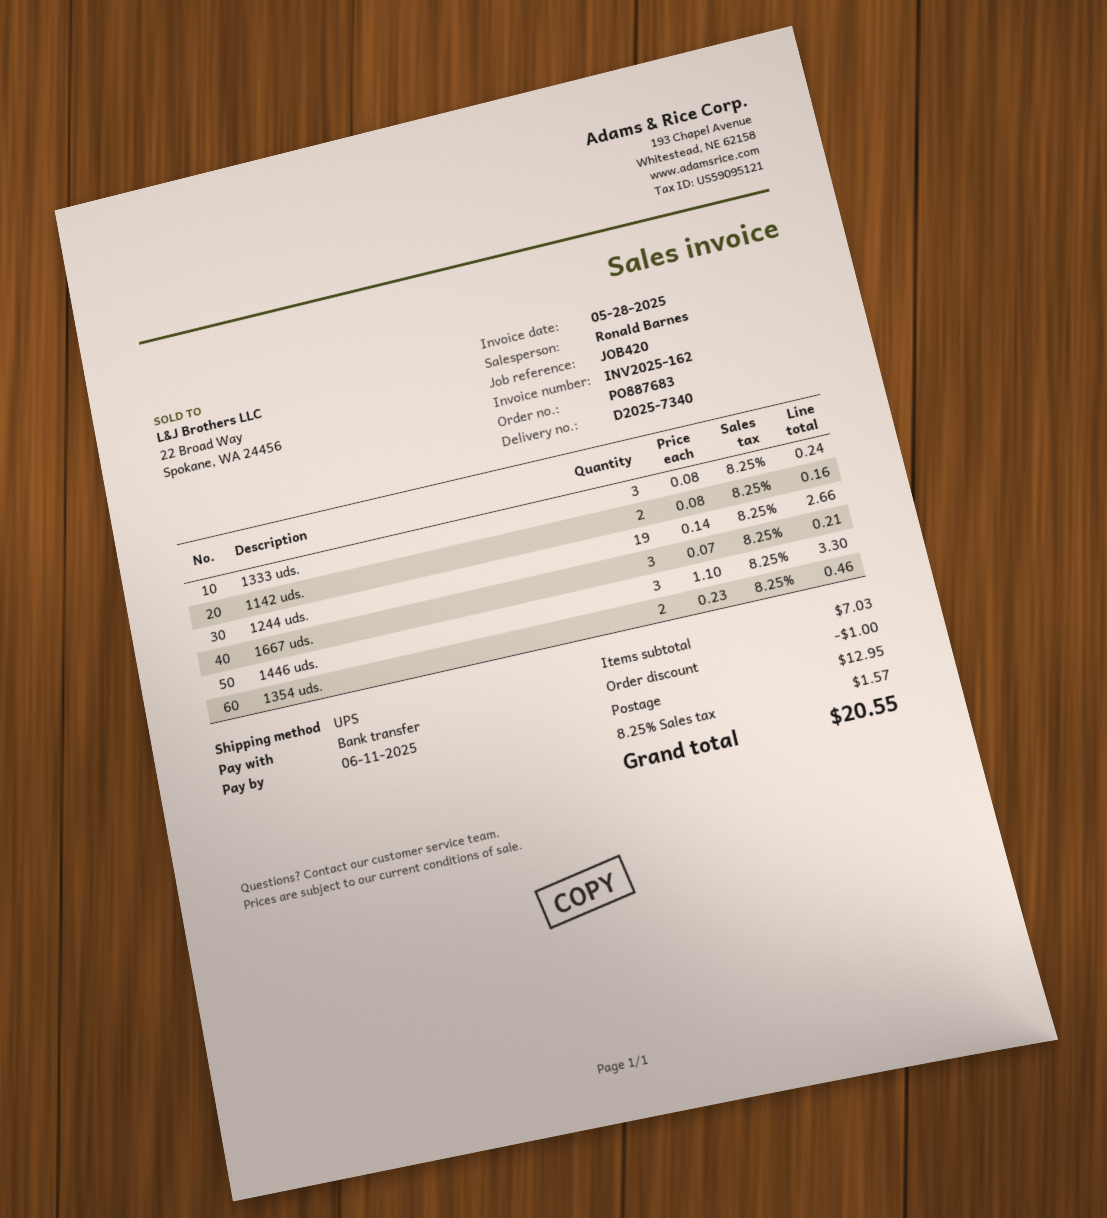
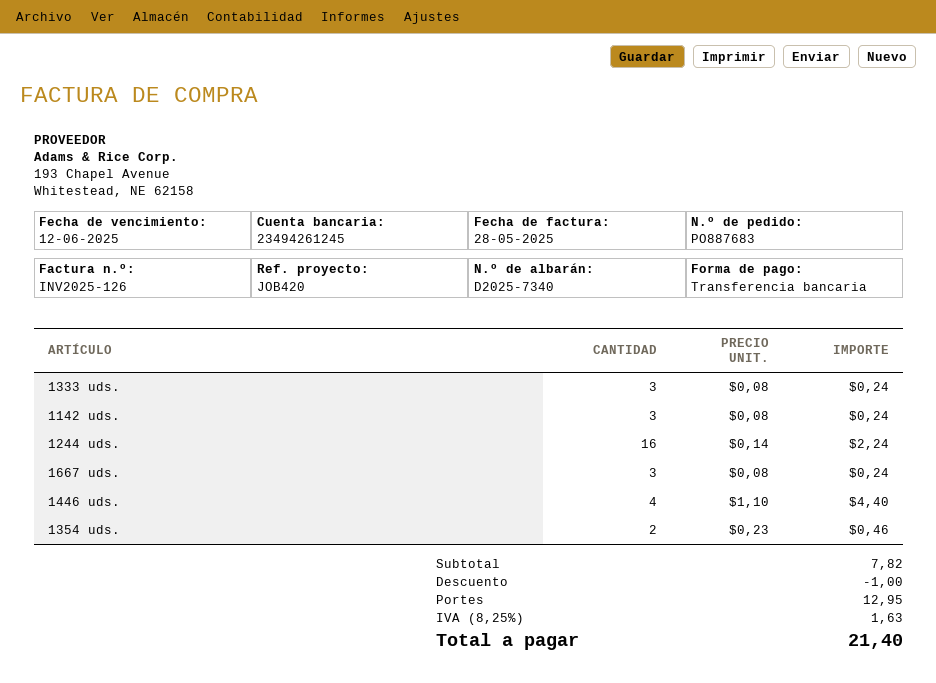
invoice number: INV2025-162 -> INV2025-126
due date: 2025-06-11 -> 2025-06-12
1142 uds.: 2 x 0.08 = 0.16 -> 3 x 0.08 = 0.24
1244 uds.: 19 x 0.14 = 2.66 -> 16 x 0.14 = 2.24
1667 uds.: 3 x 0.07 = 0.21 -> 3 x 0.08 = 0.24
1446 uds.: 3 x 1.10 = 3.30 -> 4 x 1.10 = 4.40
subtotal: 7.03 -> 7.82
tax: 8.25% = 1.57 -> 8.25% = 1.63
total: 20.55 -> 21.40

